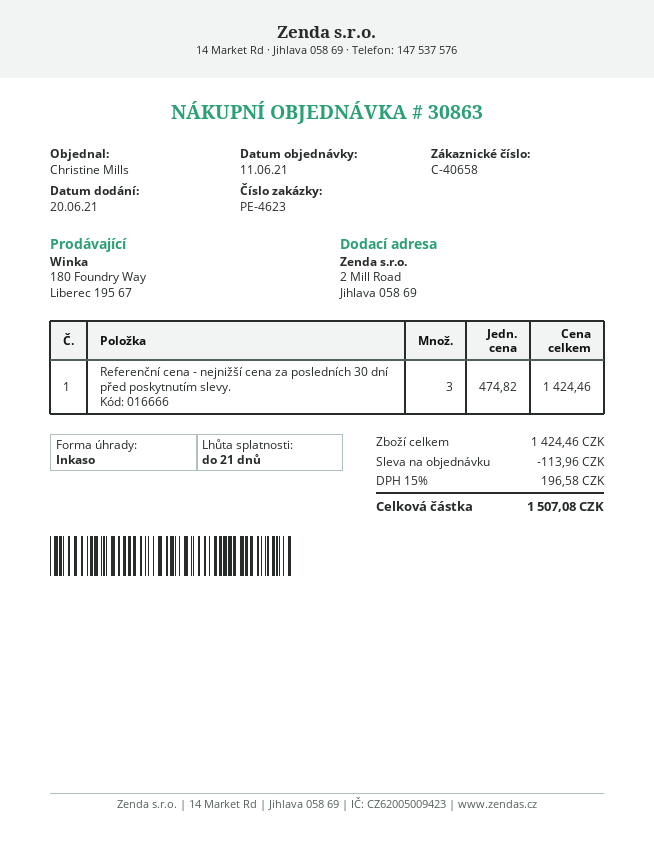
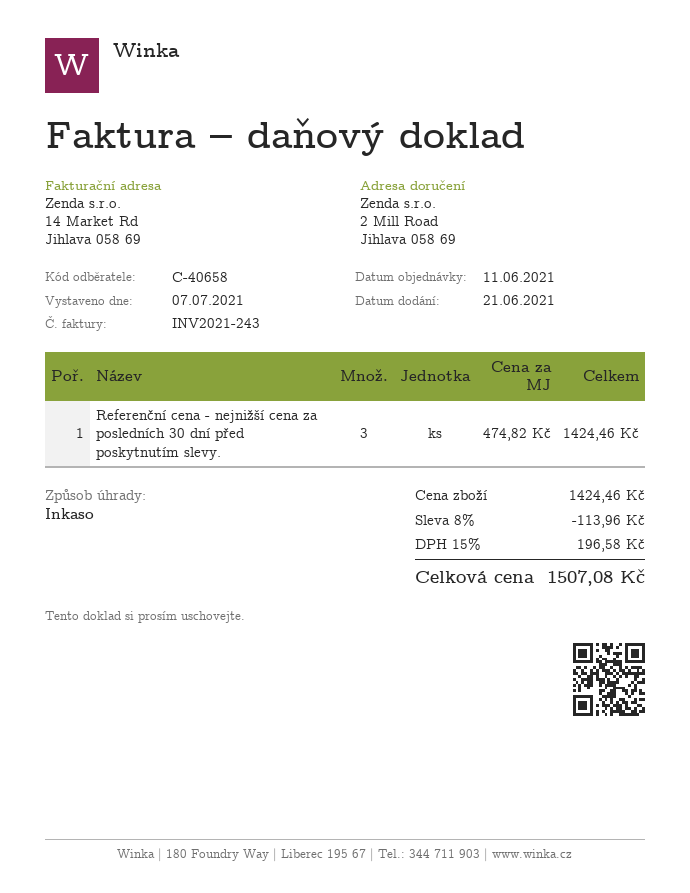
delivery date: 2021-06-20 -> 2021-06-21

